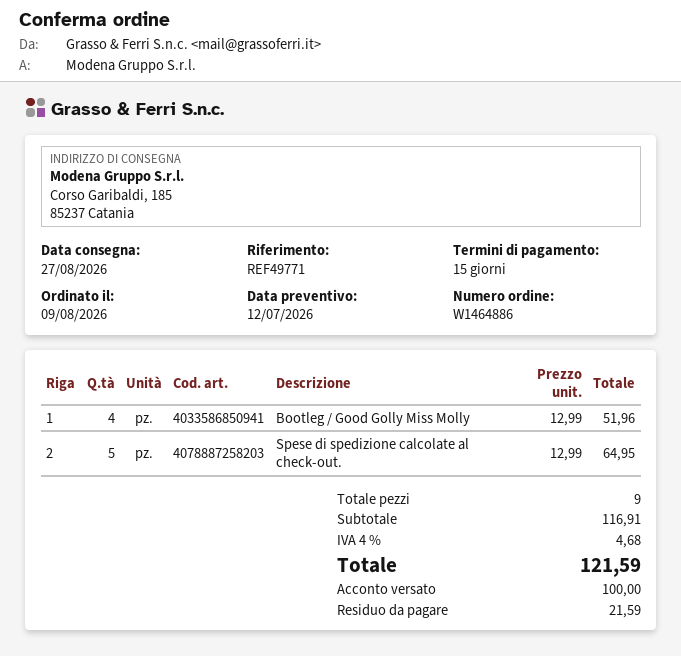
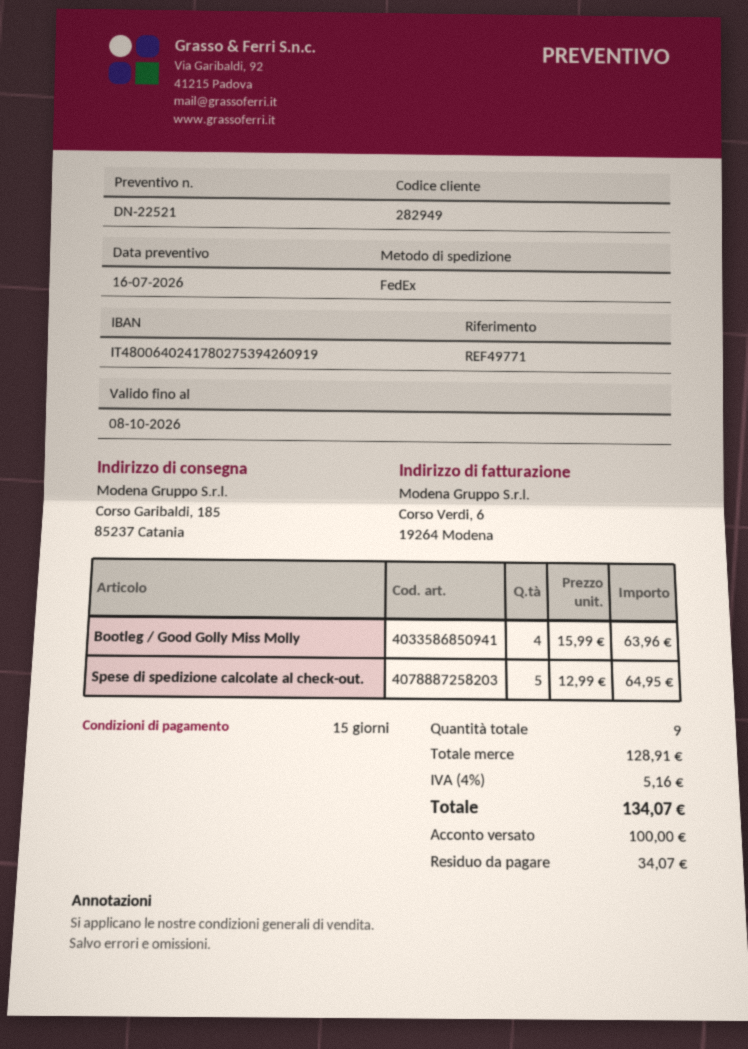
quote date: 2026-07-12 -> 2026-07-16
Bootleg / Good Golly Miss Molly: 4 x 12.99 = 51.96 -> 4 x 15.99 = 63.96
subtotal: 116.91 -> 128.91
tax: 4% = 4.68 -> 4% = 5.16
total: 121.59 -> 134.07
balance: 21.59 -> 34.07

